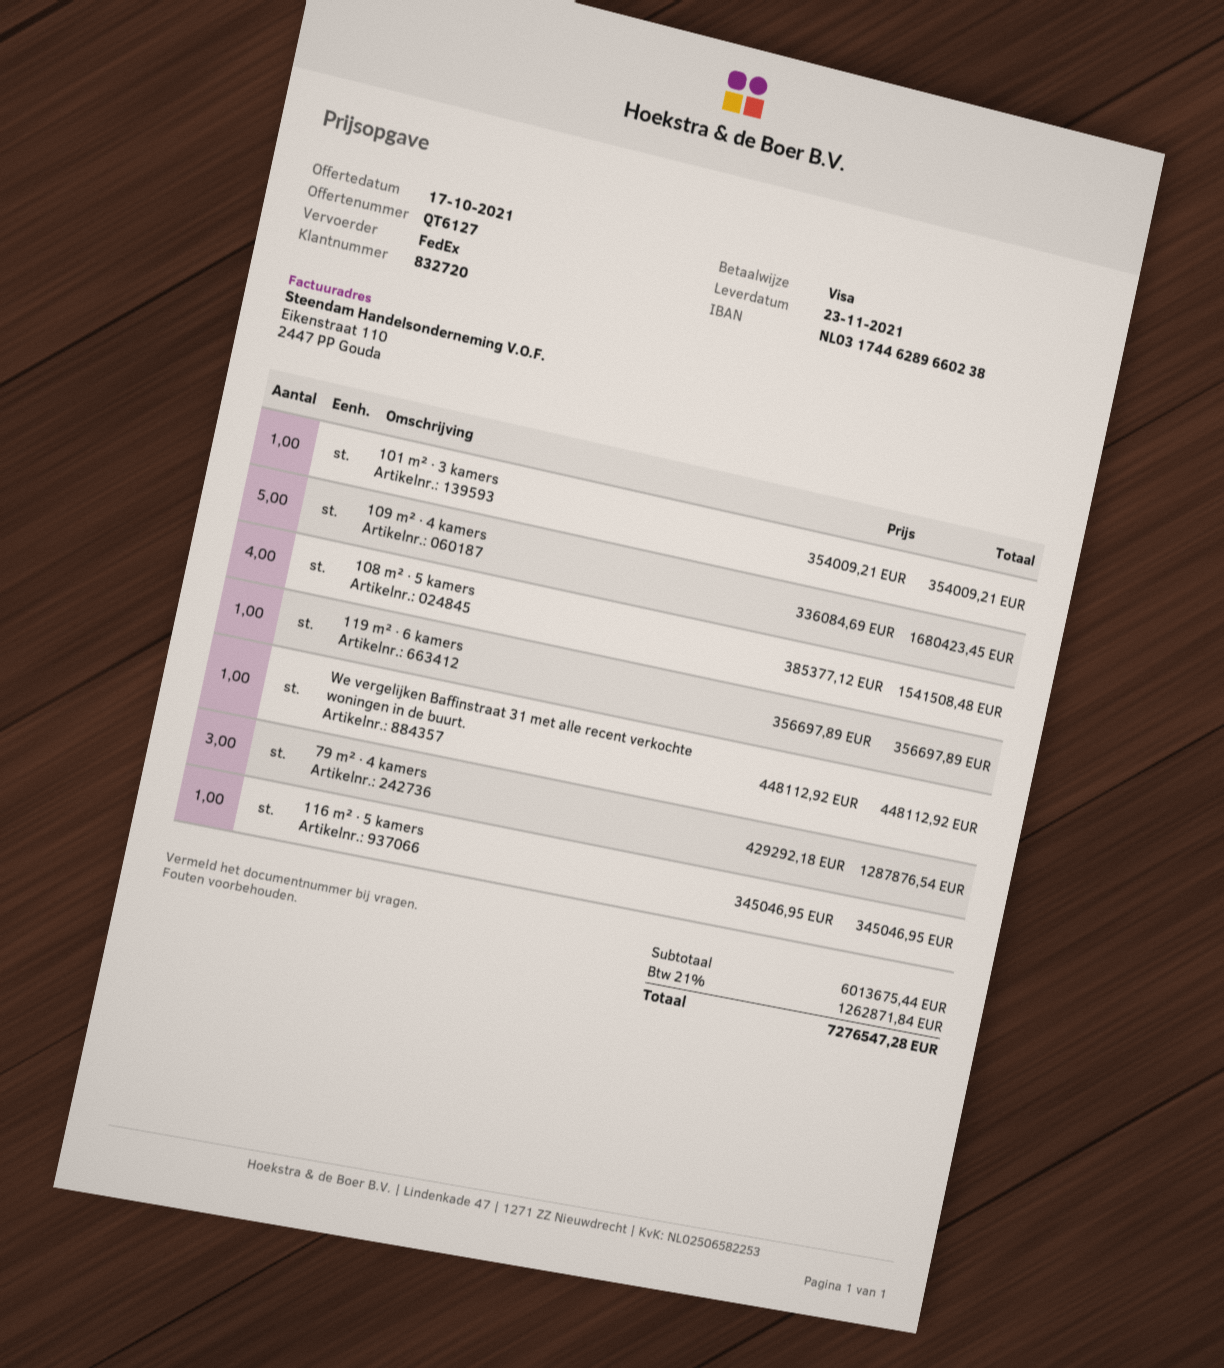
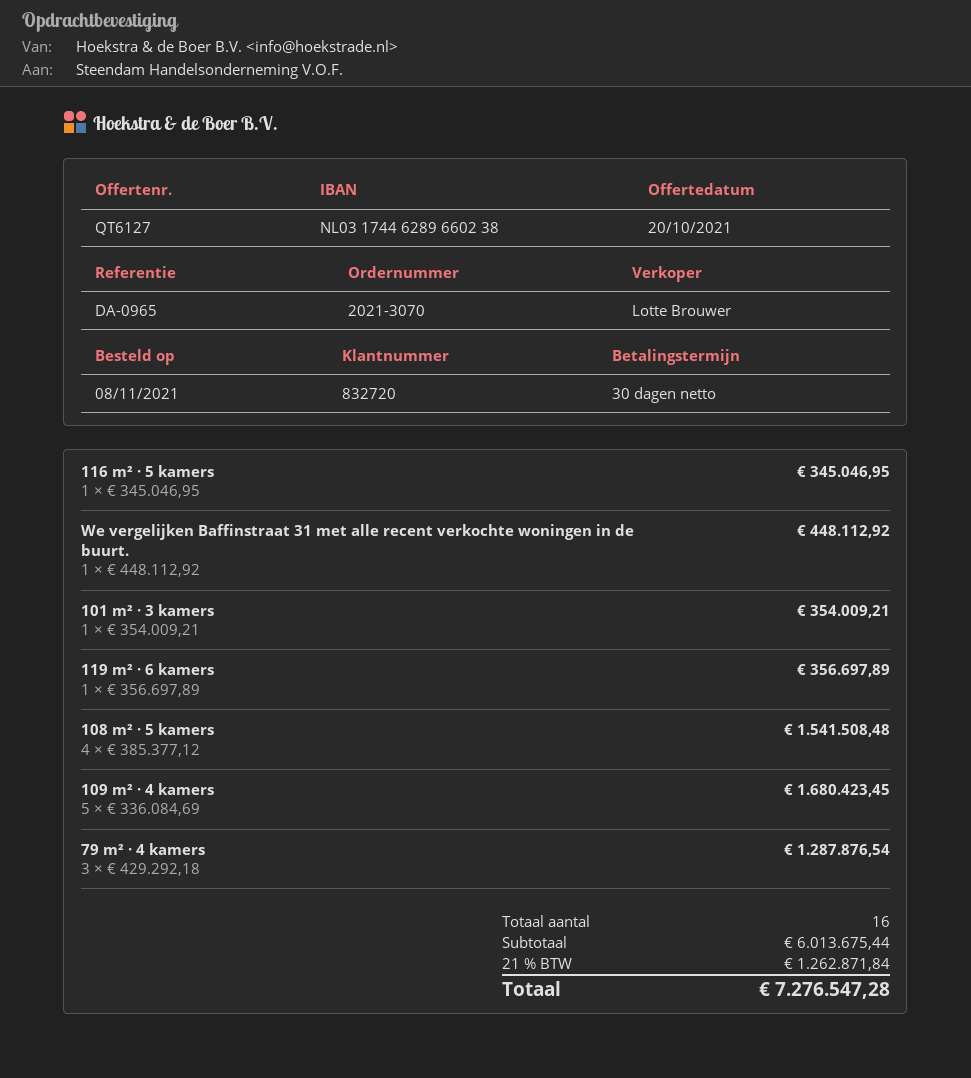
quote date: 2021-10-17 -> 2021-10-20

